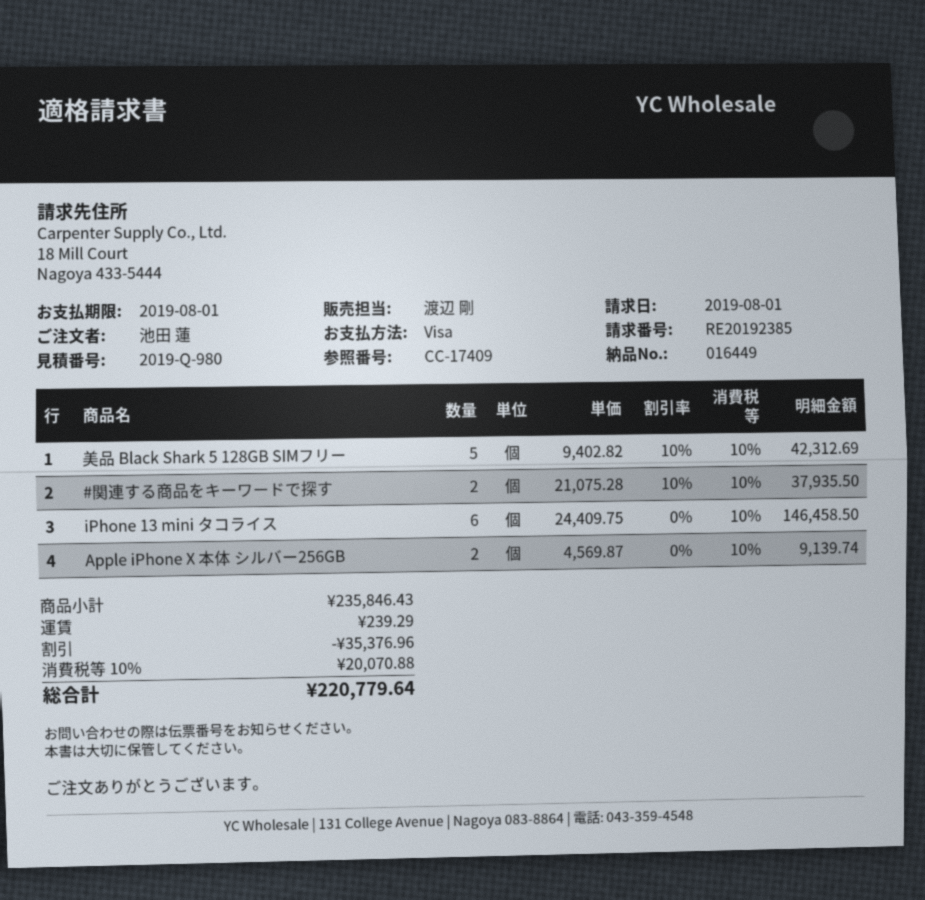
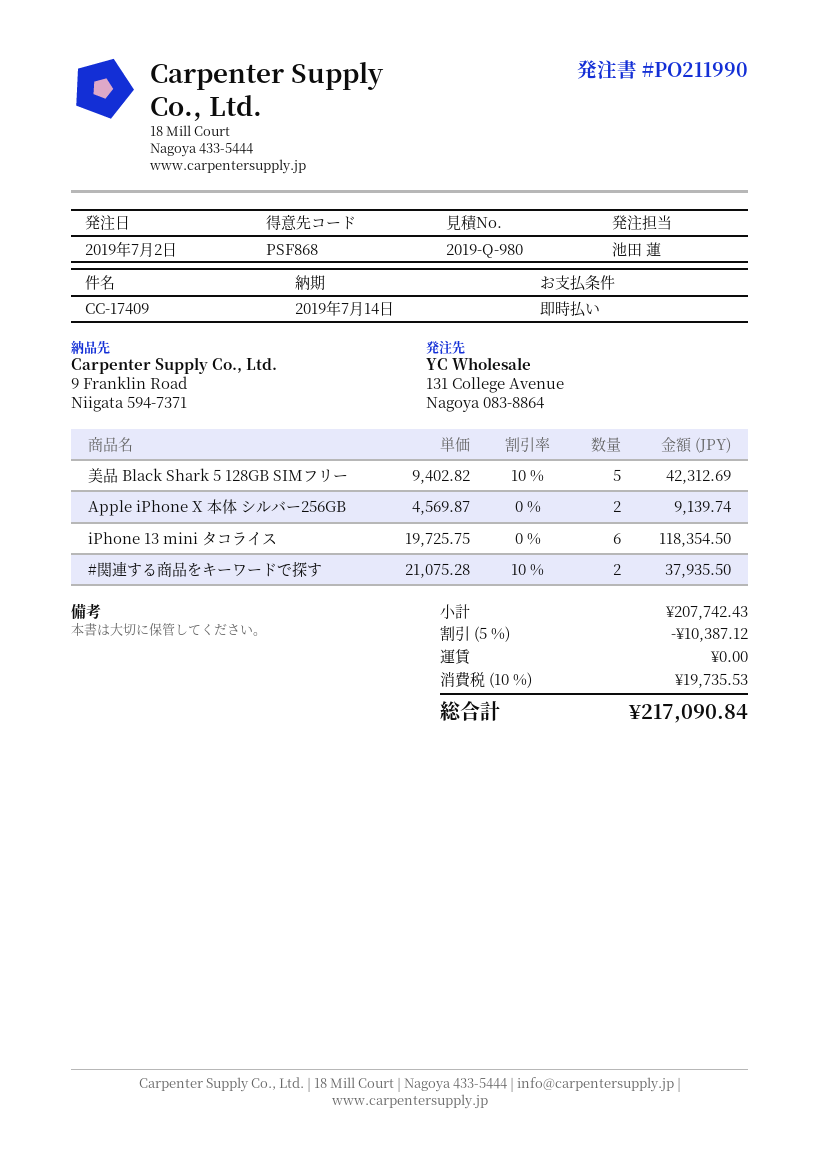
iPhone 13 mini タコライス: 6 x 24409.75 = 146458.50 -> 6 x 19725.75 = 118354.50
subtotal: 235846.43 -> 207742.43
discount: 35376.96 -> 10387.12
shipping: 239.29 -> 0.00
tax: 10% = 20070.88 -> 10% = 19735.53
total: 220779.64 -> 217090.84

